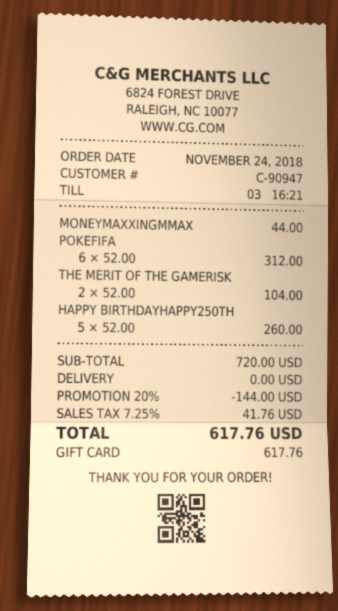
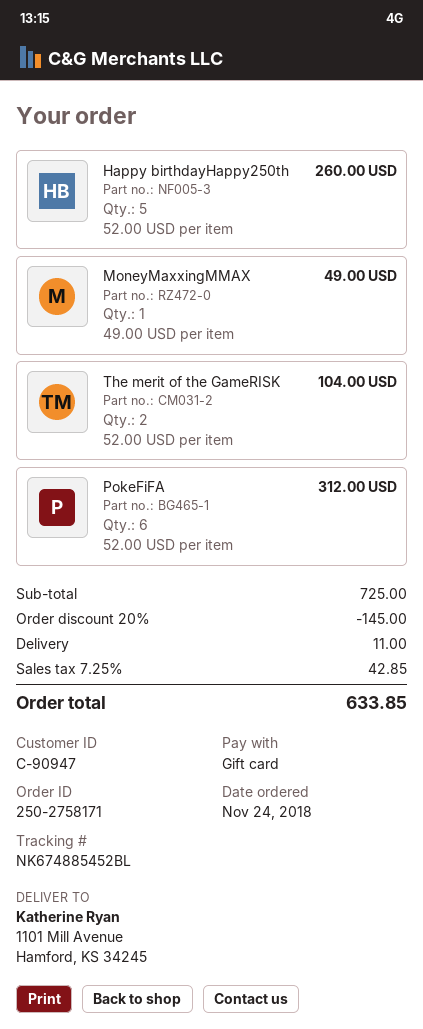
MONEYMAXXINGMMAX: 1 x 44.00 = 44.00 -> 1 x 49.00 = 49.00
subtotal: 720.00 -> 725.00
discount: 20% = 144.00 -> 20% = 145.00
shipping: 0.00 -> 11.00
tax: 7.25% = 41.76 -> 7.25% = 42.85
total: 617.76 -> 633.85

